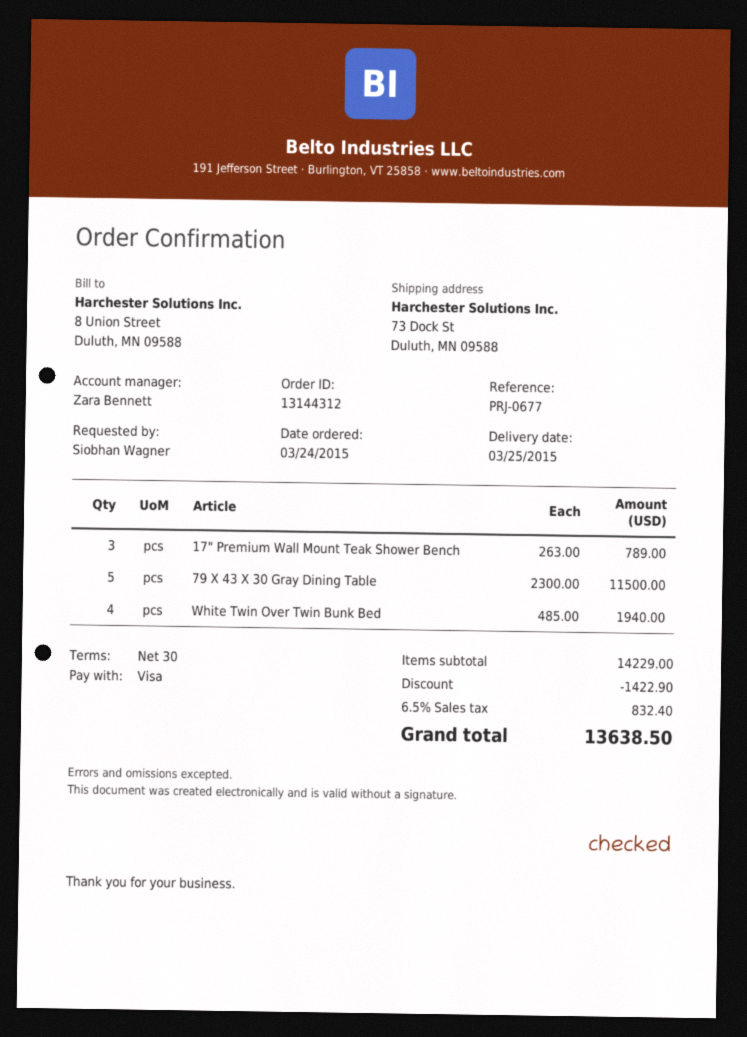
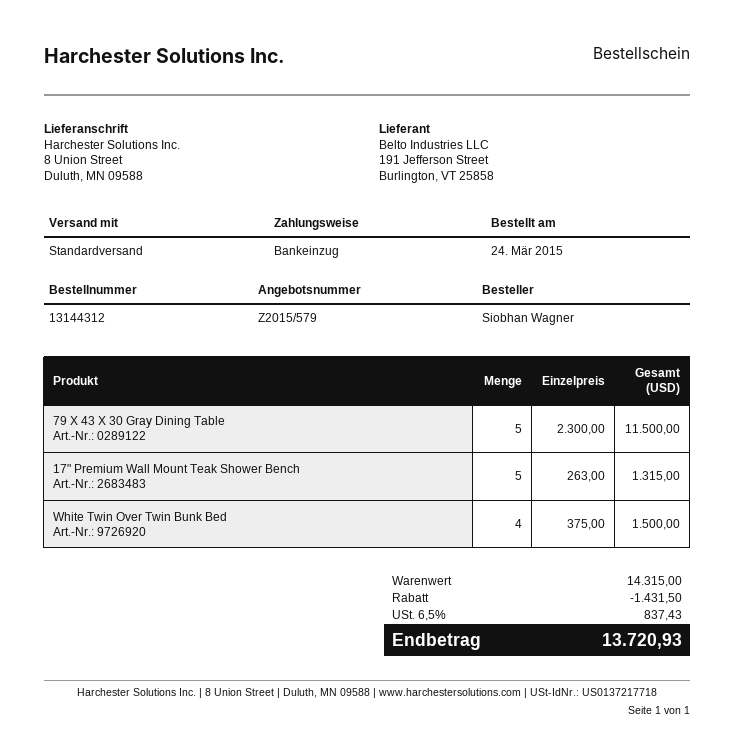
payment method: Visa -> direct debit
ship to: 73 Dock St, Duluth, MN 09588 -> 8 Union Street, Duluth, MN 09588
17" Premium Wall Mount Teak Shower Bench: 3 x 263.00 = 789.00 -> 5 x 263.00 = 1315.00
White Twin Over Twin Bunk Bed: 4 x 485.00 = 1940.00 -> 4 x 375.00 = 1500.00
subtotal: 14229.00 -> 14315.00
discount: 1422.90 -> 1431.50
tax: 6.5% = 832.40 -> 6.5% = 837.43
total: 13638.50 -> 13720.93

